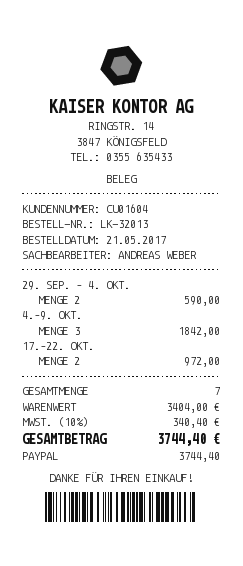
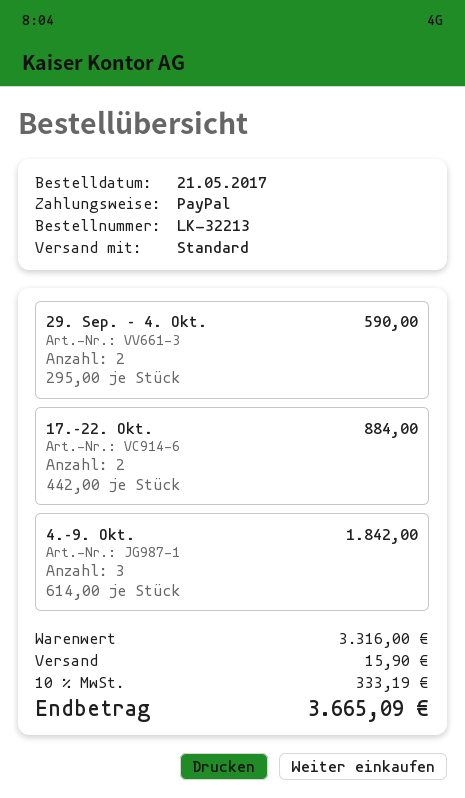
order number: LK-32013 -> LK-32213
17.–22. OKT.: 2 for 972.00 -> 2 for 884.00
subtotal: 3404.00 -> 3316.00
shipping: none -> 15.90
tax: 10% = 340.40 -> 10% = 333.19
total: 3744.40 -> 3665.09

